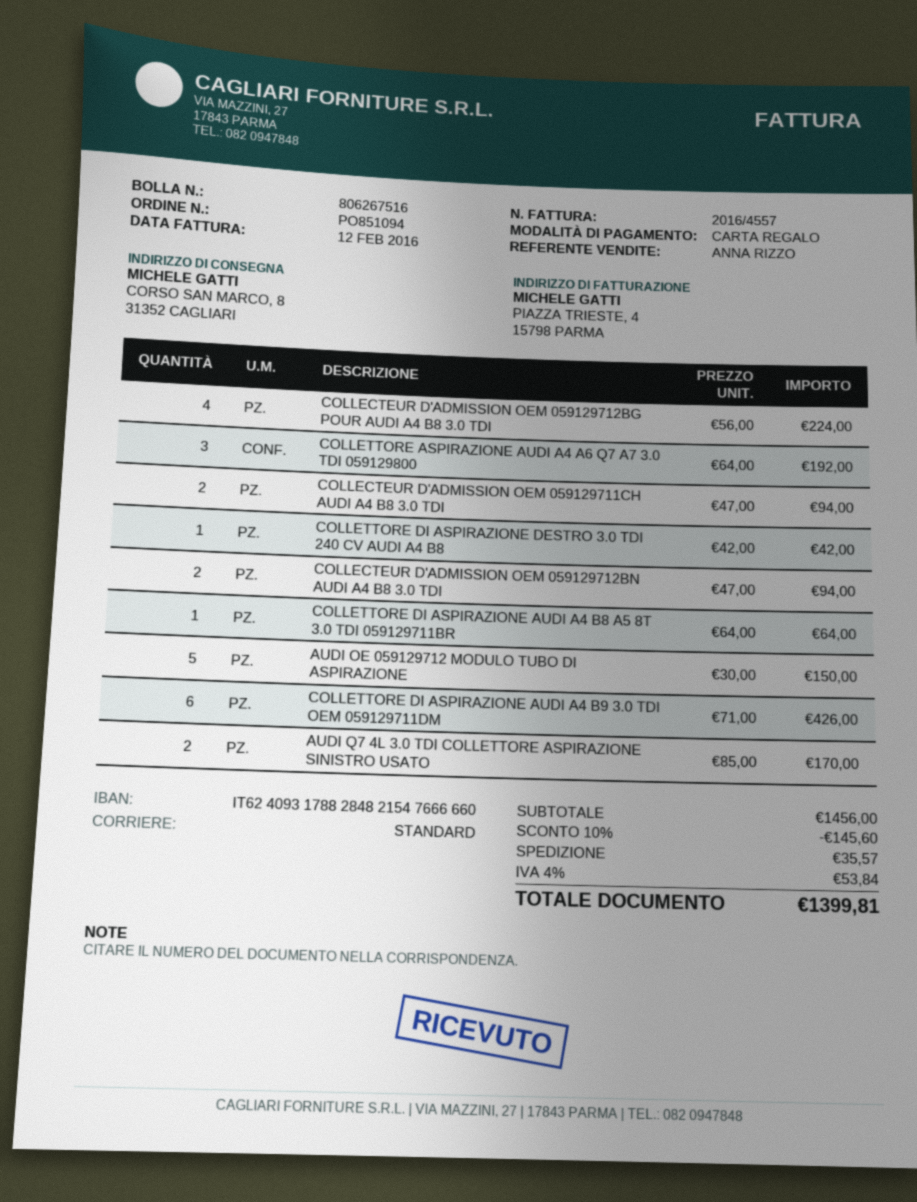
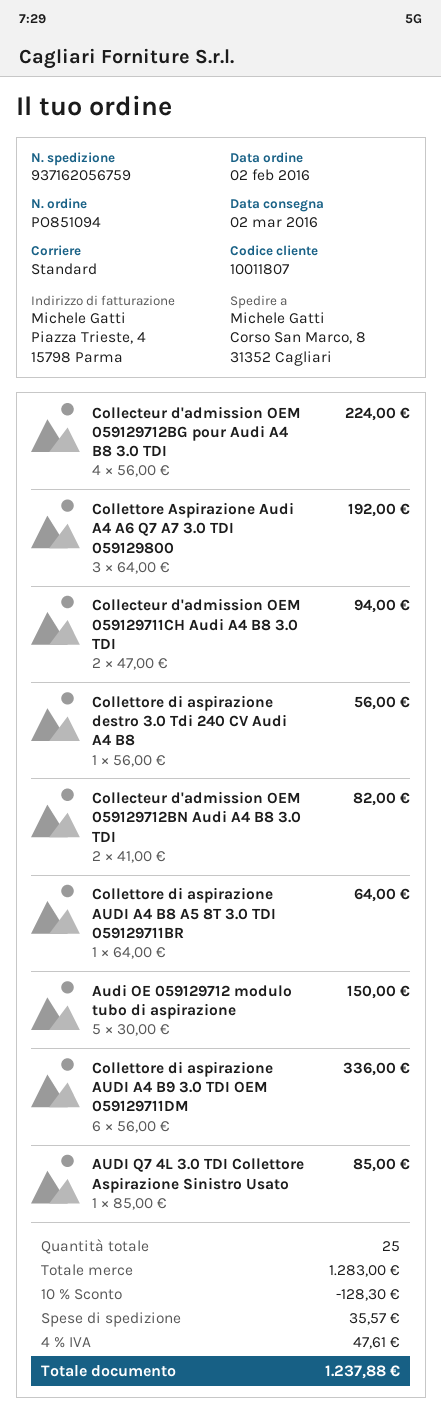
COLLETTORE DI ASPIRAZIONE DESTRO 3.0 TDI 240 CV AUDI A4 B8: 1 x 42.00 = 42.00 -> 1 x 56.00 = 56.00
COLLECTEUR D'ADMISSION OEM 059129712BN AUDI A4 B8 3.0 TDI: 2 x 47.00 = 94.00 -> 2 x 41.00 = 82.00
COLLETTORE DI ASPIRAZIONE AUDI A4 B9 3.0 TDI OEM 059129711DM: 6 x 71.00 = 426.00 -> 6 x 56.00 = 336.00
AUDI Q7 4L 3.0 TDI COLLETTORE ASPIRAZIONE SINISTRO USATO: 2 x 85.00 = 170.00 -> 1 x 85.00 = 85.00
subtotal: 1456.00 -> 1283.00
discount: 10% = 145.60 -> 10% = 128.30
tax: 4% = 53.84 -> 4% = 47.61
total: 1399.81 -> 1237.88

